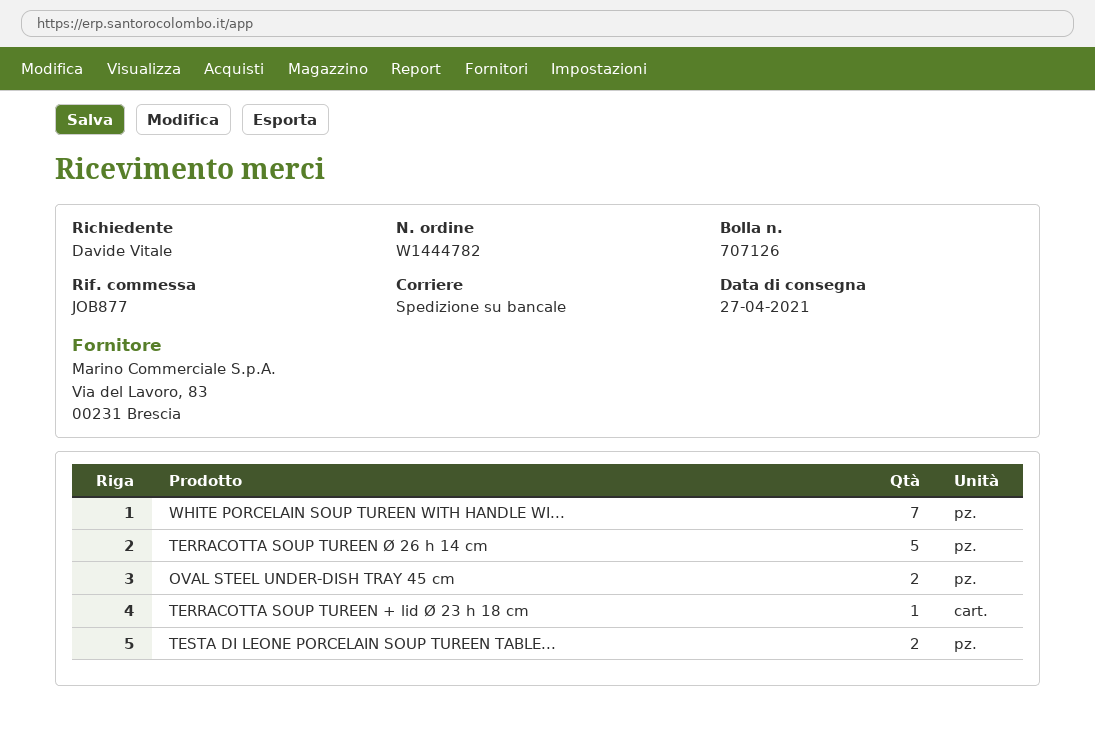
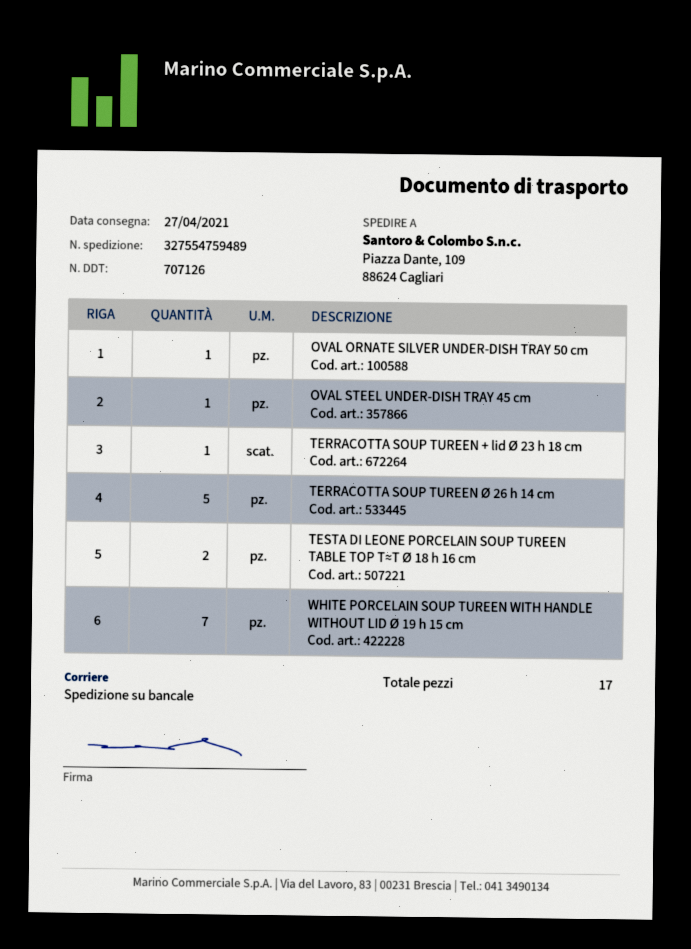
OVAL STEEL UNDER-DISH TRAY 45 cm: 2 -> 1
OVAL ORNATE SILVER UNDER-DISH TRAY 50 cm: none -> 1

